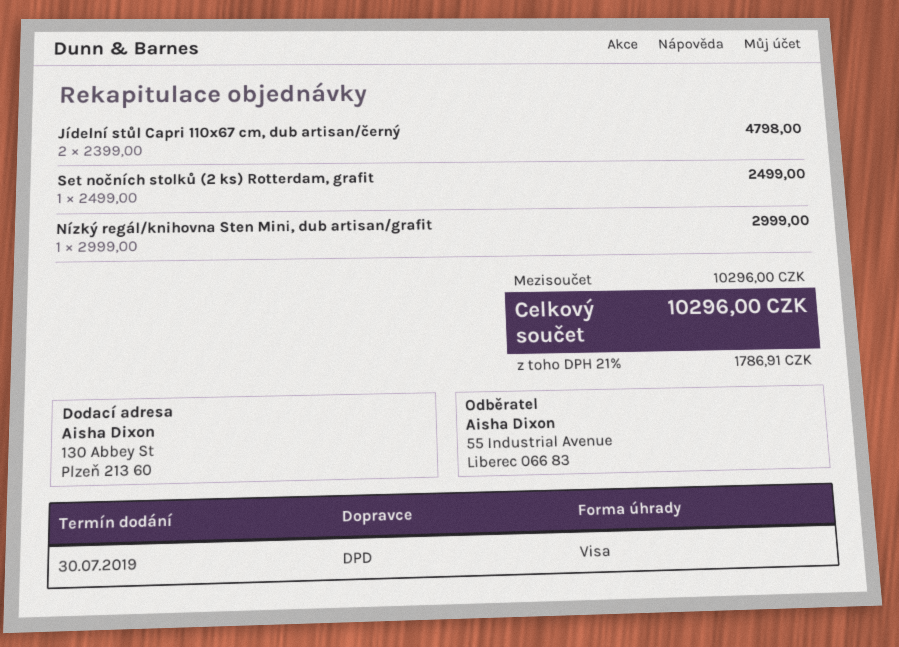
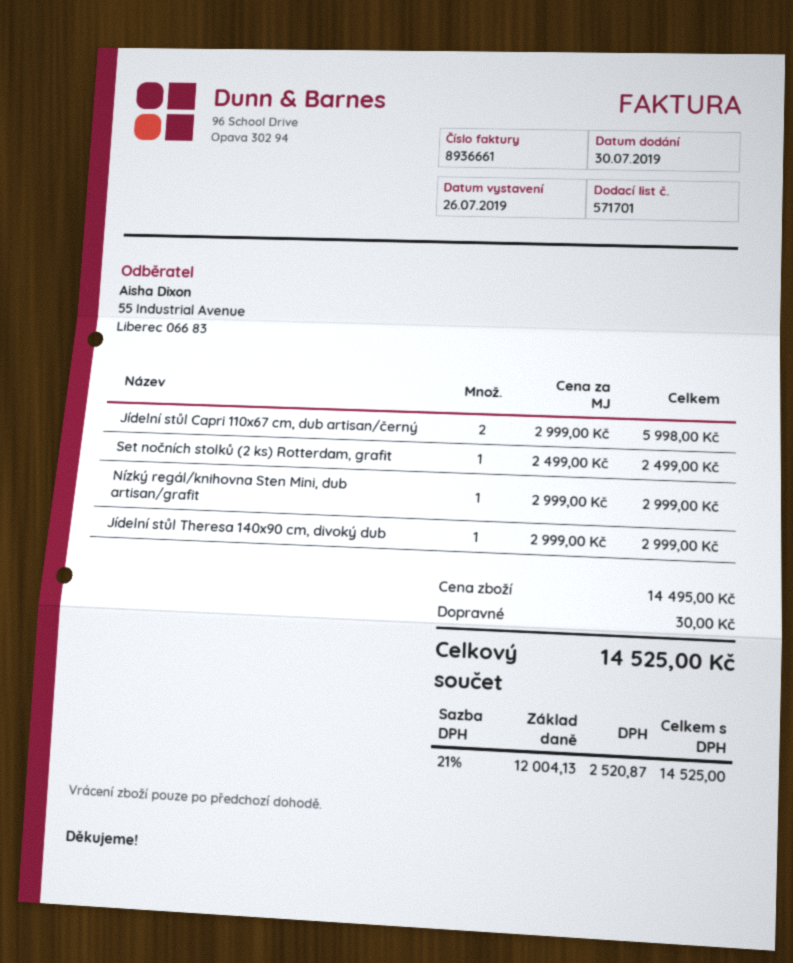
Jídelní stůl Capri 110x67 cm, dub artisan/černý: 2 x 2399.00 = 4798.00 -> 2 x 2999.00 = 5998.00
Jídelní stůl Theresa 140x90 cm, divoký dub: none -> 1 x 2999.00 = 2999.00
subtotal: 10296.00 -> 14495.00
shipping: none -> 30.00
tax: 21% = 1786.91 -> 21% = 2520.87
total: 10296.00 -> 14525.00

